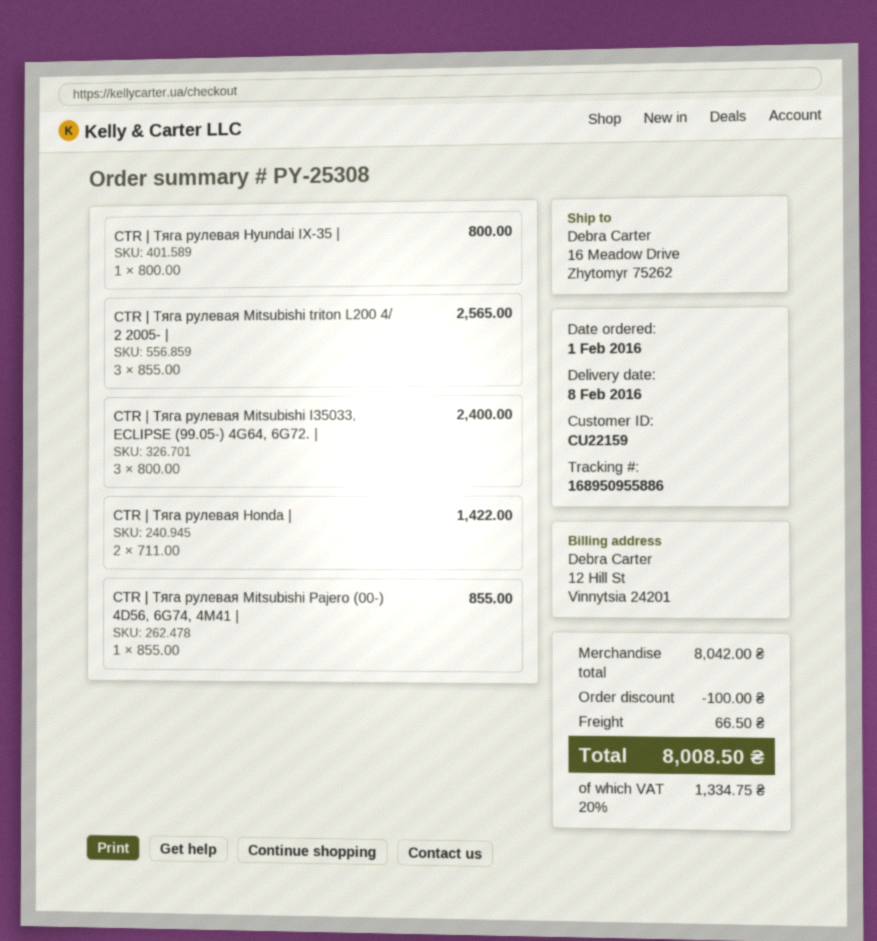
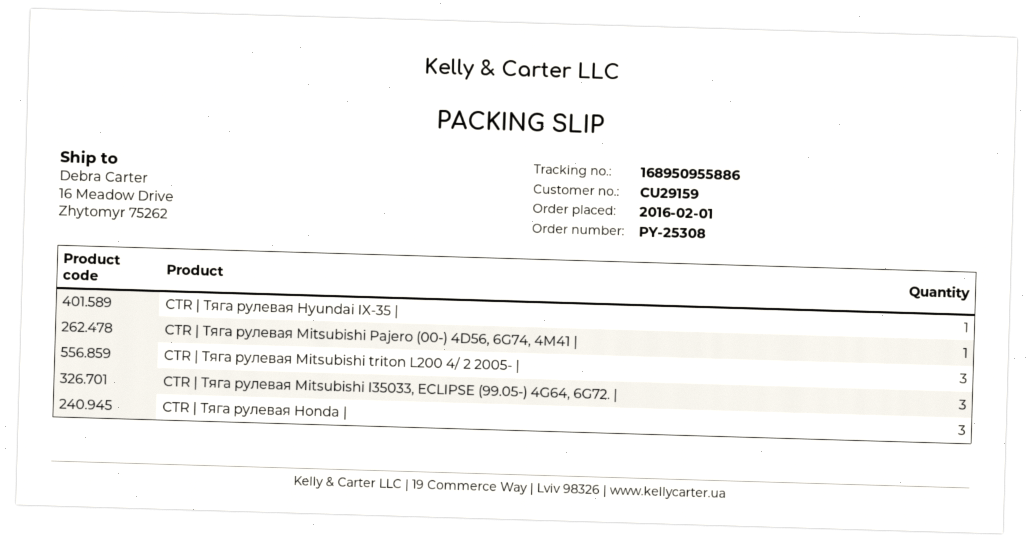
customer number: CU22159 -> CU29159
CTR | Тяга рулевая Honda |: 2 -> 3

